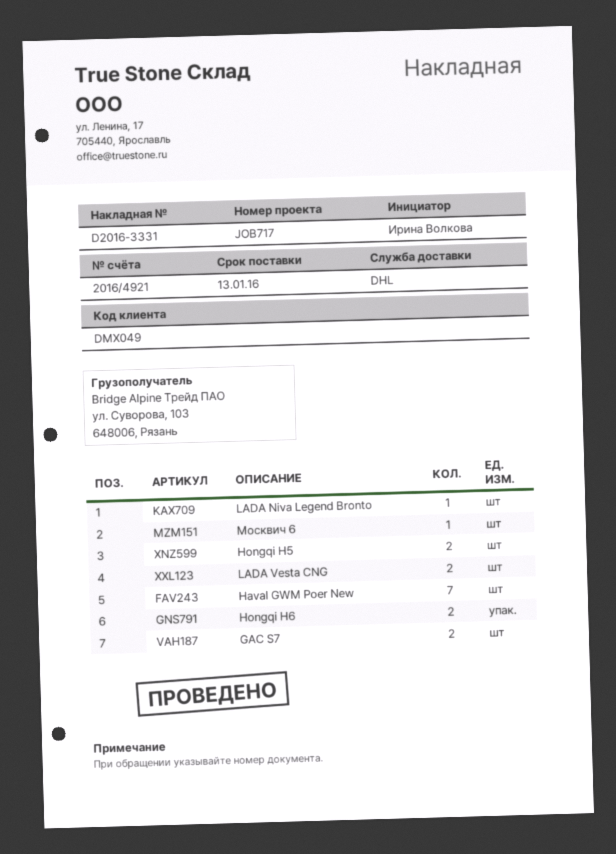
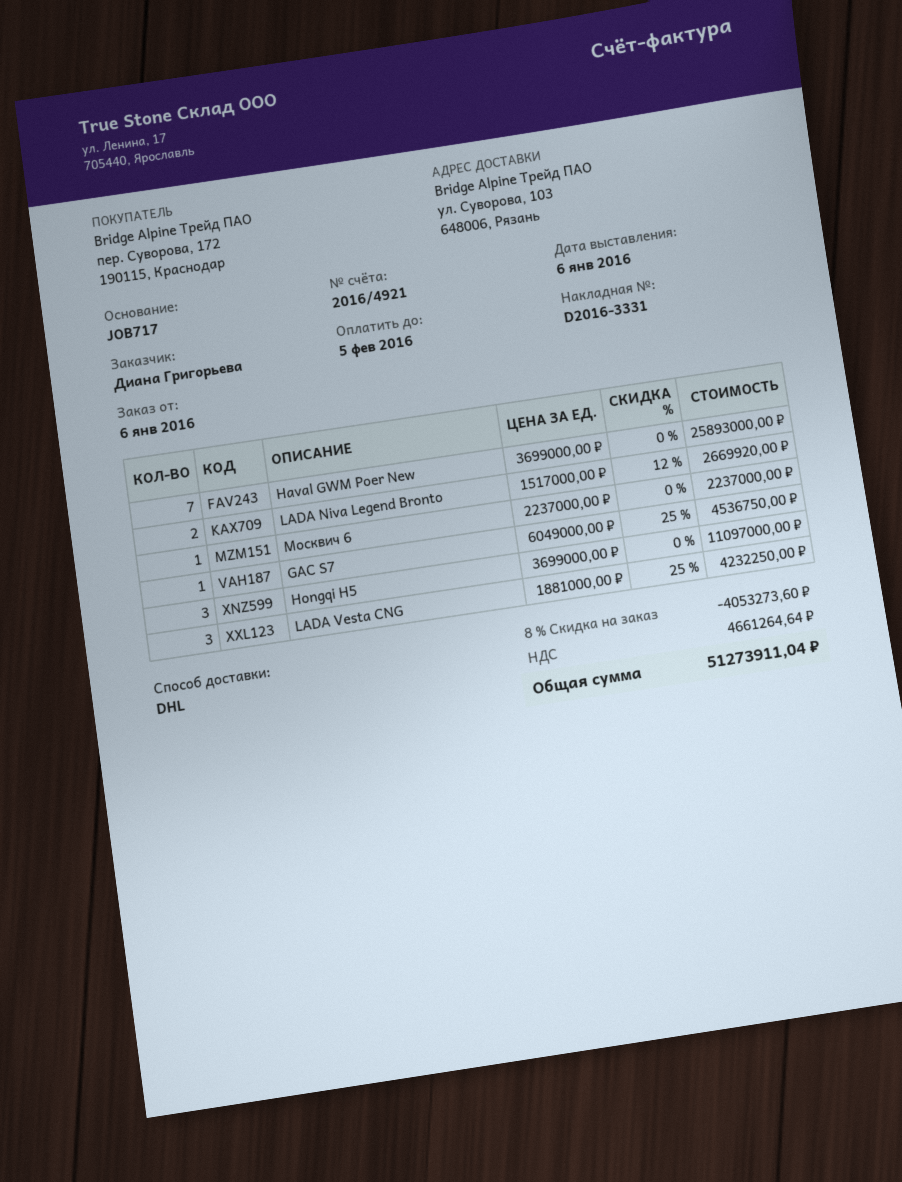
ordered by: Ирина Волкова -> Диана Григорьева
LADA Niva Legend Bronto: 1 -> 2
Hongqi H5: 2 -> 3
LADA Vesta CNG: 2 -> 3
Hongqi H6: 2 -> none
GAC S7: 2 -> 1

